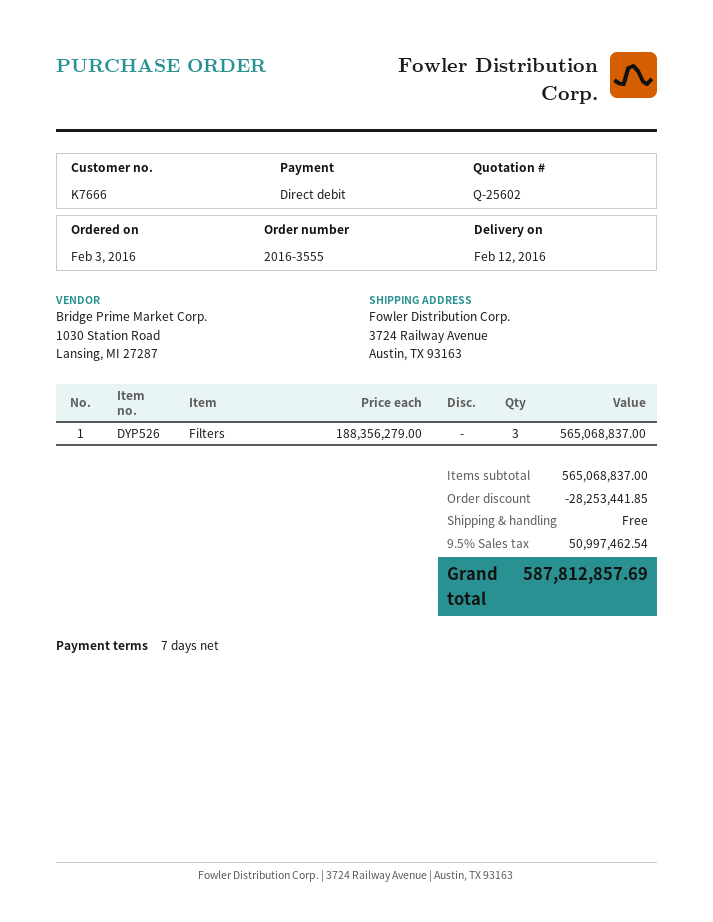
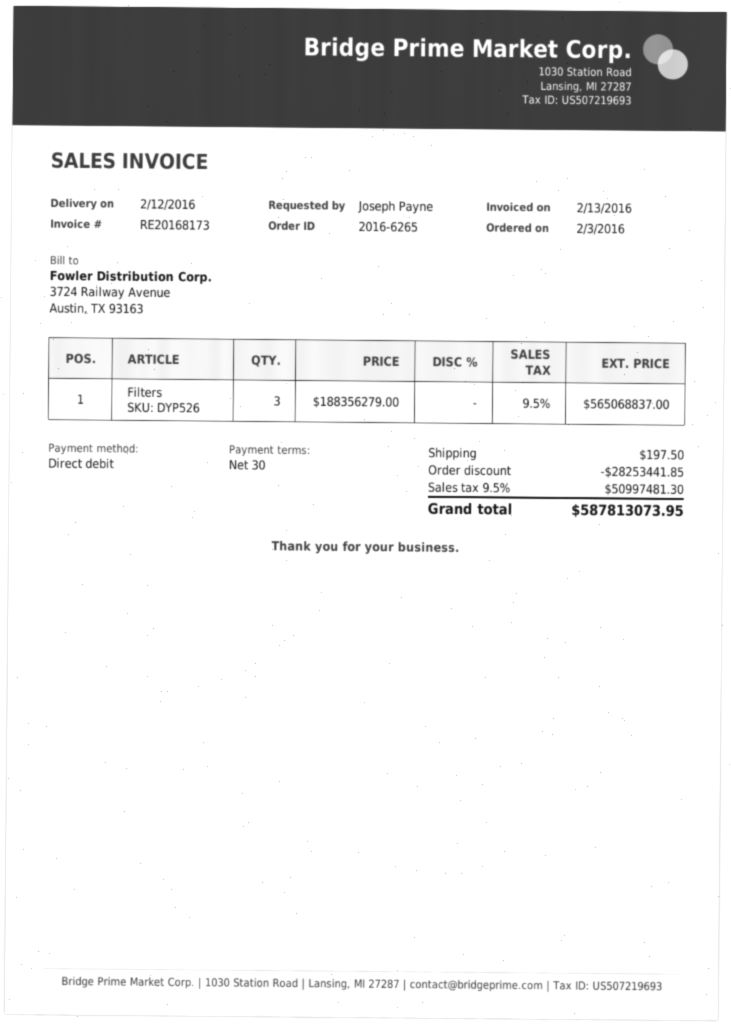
order number: 2016-3555 -> 2016-6265
payment terms: 7 days -> 30 days
shipping: 0.00 -> 197.50
tax: 9.5% = 50997462.54 -> 9.5% = 50997481.30
total: 587812857.69 -> 587813073.95

